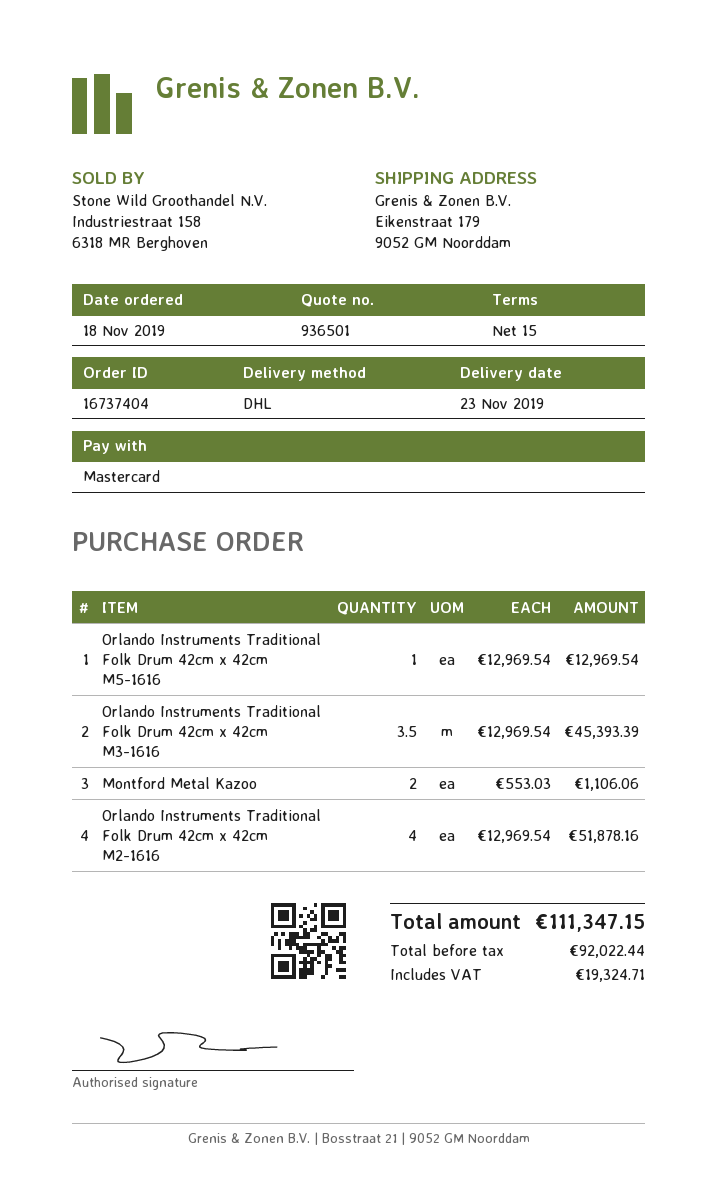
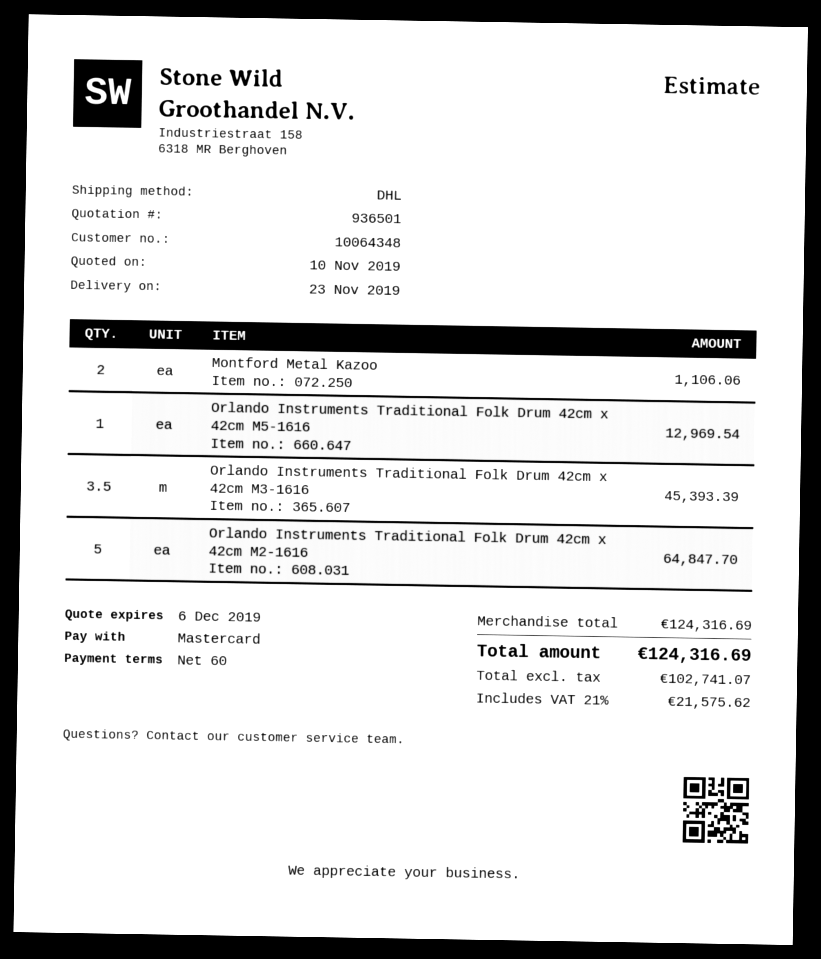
payment terms: 15 days -> 60 days
Orlando Instruments Traditional Folk Drum 42cm x 42cm M2-1616: 4 for 51878.16 -> 5 for 64847.70
net: 92022.44 -> 102741.07
tax: 19324.71 -> 21575.62
total: 111347.15 -> 124316.69

